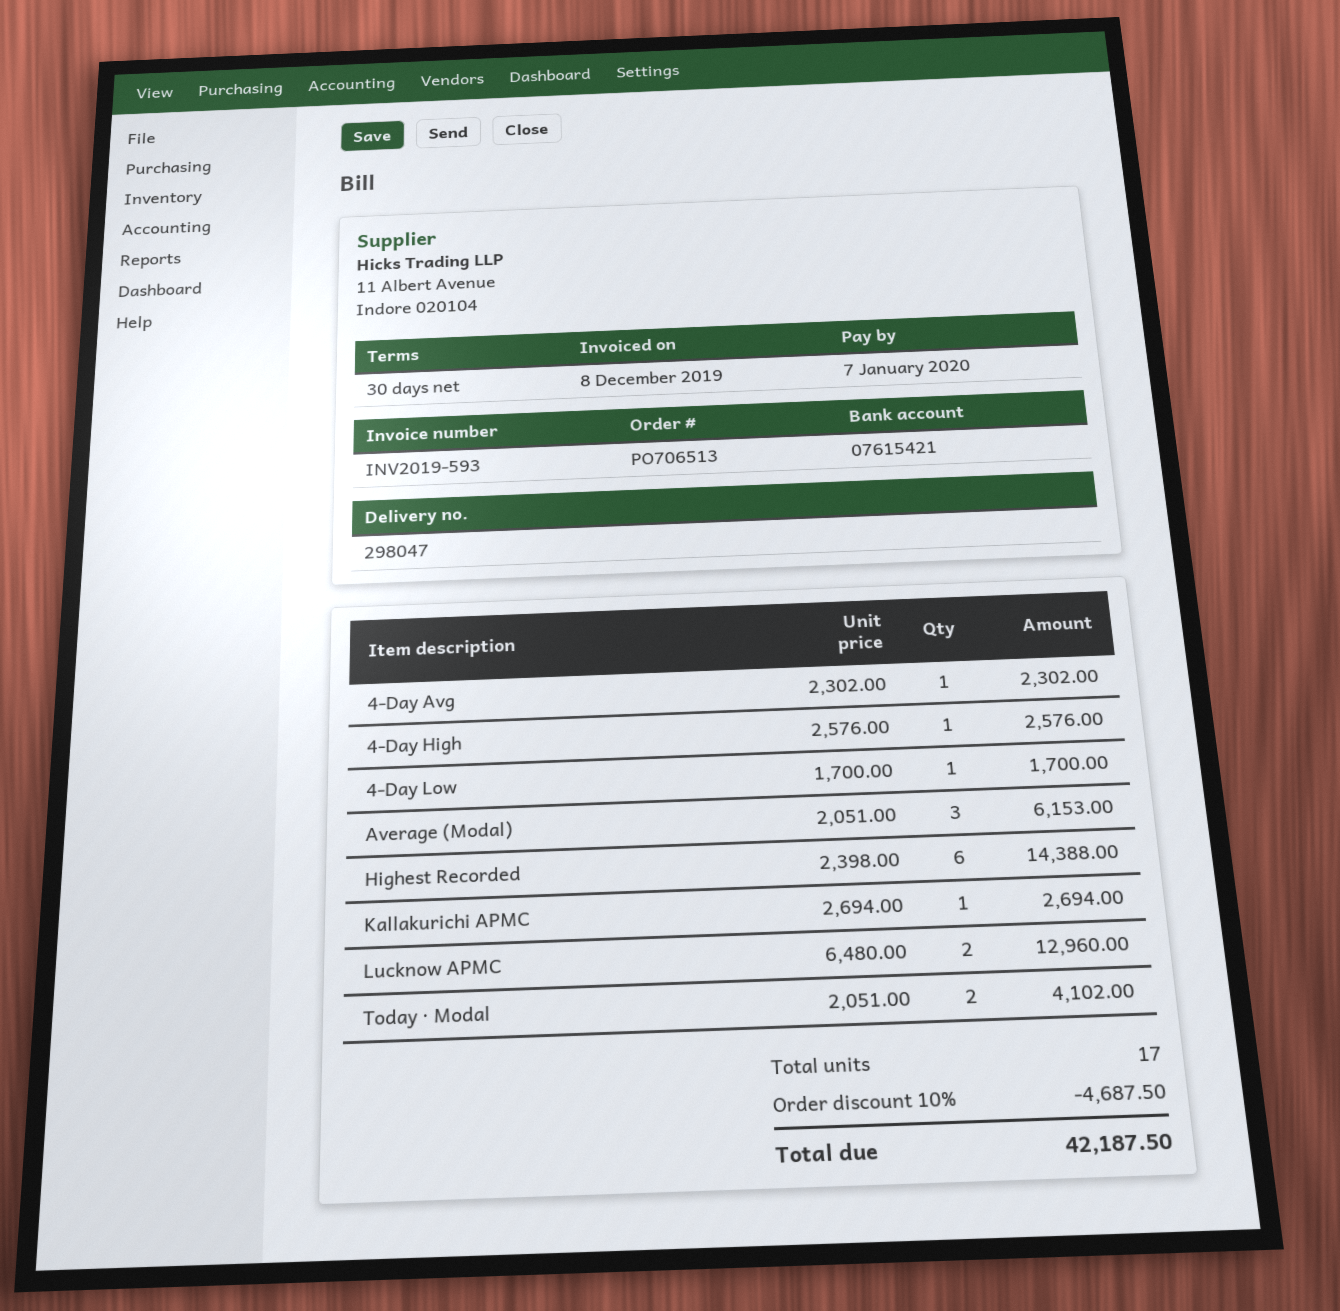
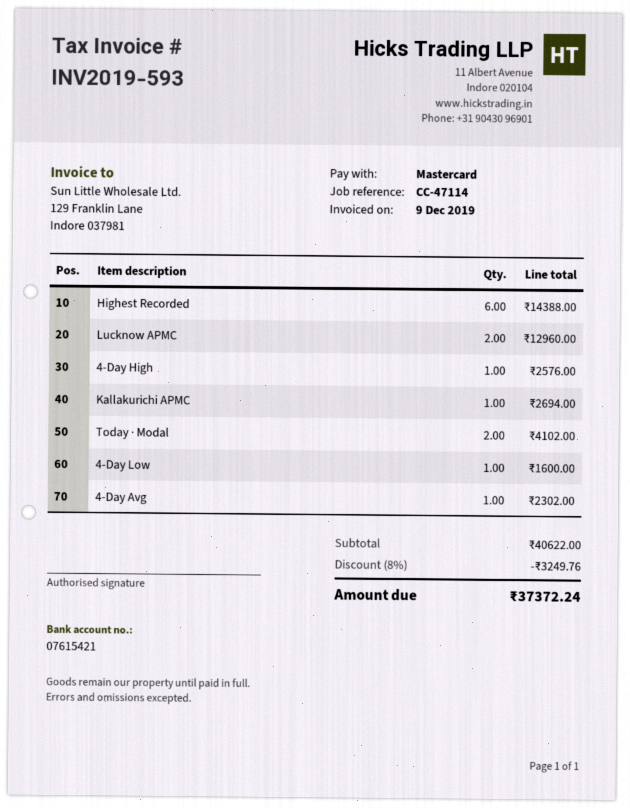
invoice date: 2019-12-08 -> 2019-12-09
4-Day Low: 1 for 1700.00 -> 1 for 1600.00
Average (Modal): 3 for 6153.00 -> none
discount: 10% = 4687.50 -> 8% = 3249.76
total: 42187.50 -> 37372.24

